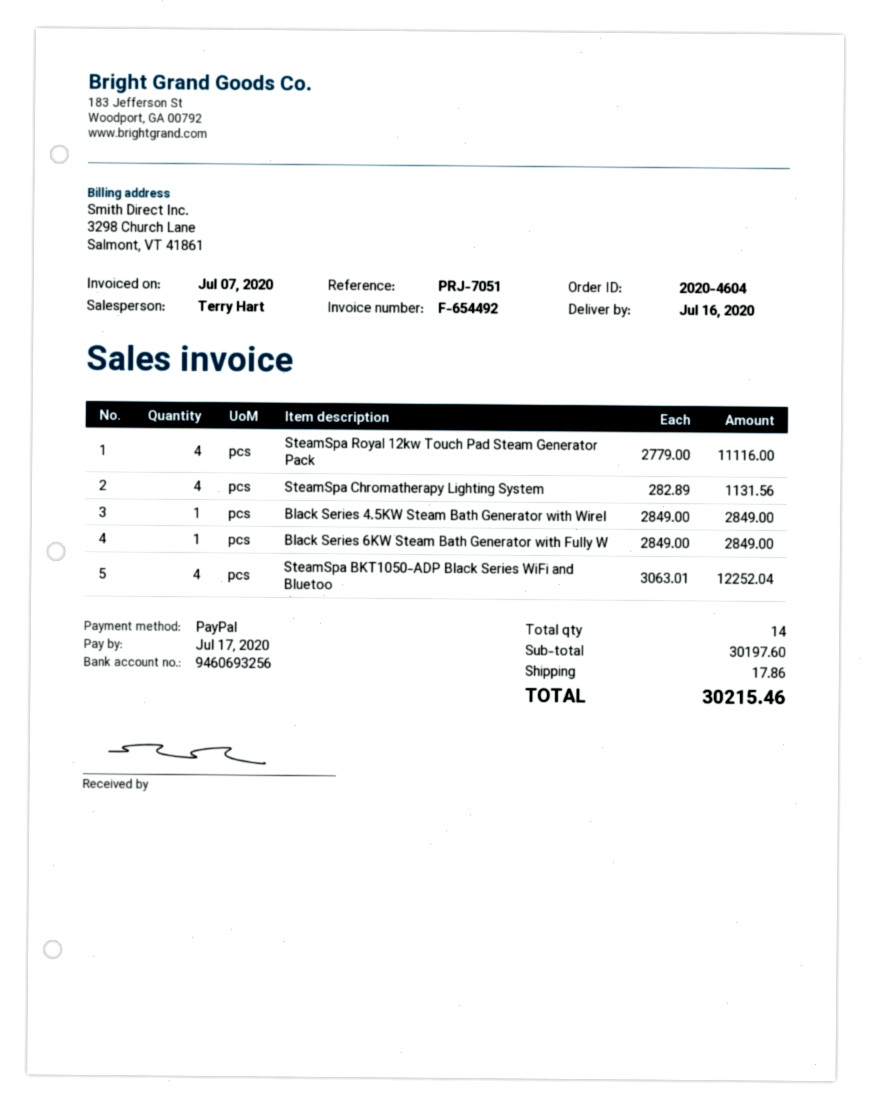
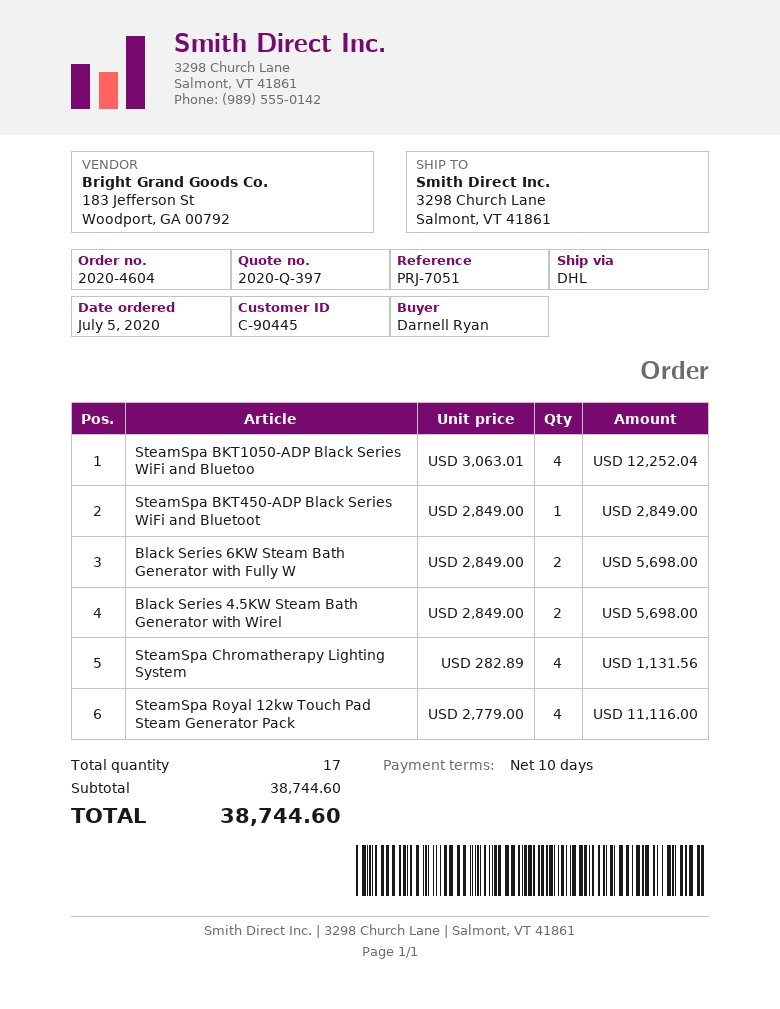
Black Series 4.5KW Steam Bath Generator with Wirel: 1 x 2849.00 = 2849.00 -> 2 x 2849.00 = 5698.00
Black Series 6KW Steam Bath Generator with Fully W: 1 x 2849.00 = 2849.00 -> 2 x 2849.00 = 5698.00
SteamSpa BKT450-ADP Black Series WiFi and Bluetoot: none -> 1 x 2849.00 = 2849.00
total quantity: 14 -> 17
subtotal: 30197.60 -> 38744.60
shipping: 17.86 -> none
total: 30215.46 -> 38744.60

